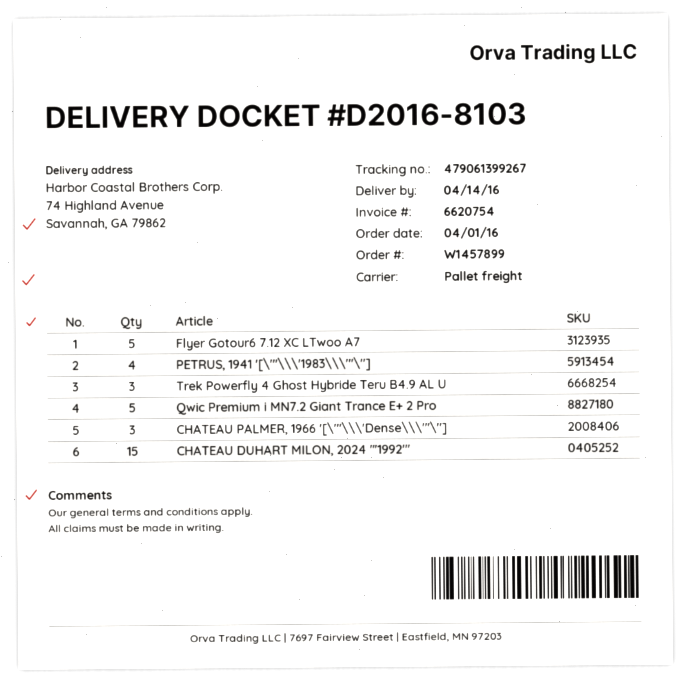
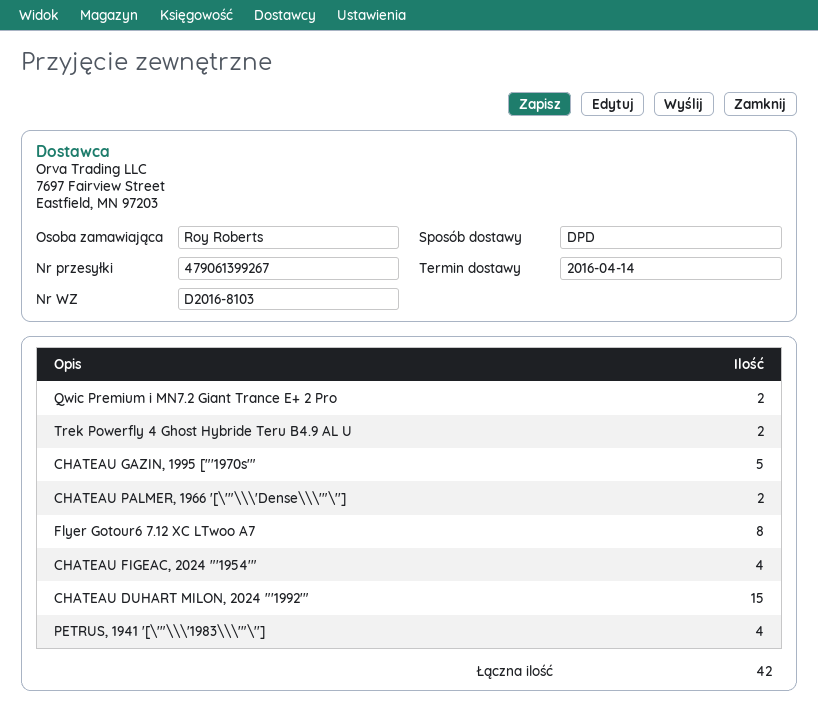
shipping method: pallet freight -> DPD
Flyer Gotour6 7.12 XC LTwoo A7: 5 -> 8
Trek Powerfly 4 Ghost Hybride Teru B4.9 AL U: 3 -> 2
Qwic Premium i MN7.2 Giant Trance E+ 2 Pro: 5 -> 2
CHATEAU PALMER, 1966 '[\'"\\\'Dense\\\'"\'']: 3 -> 2
CHATEAU GAZIN, 1995 ["'1970s'": none -> 5
CHATEAU FIGEAC, 2024 "'1954'": none -> 4

